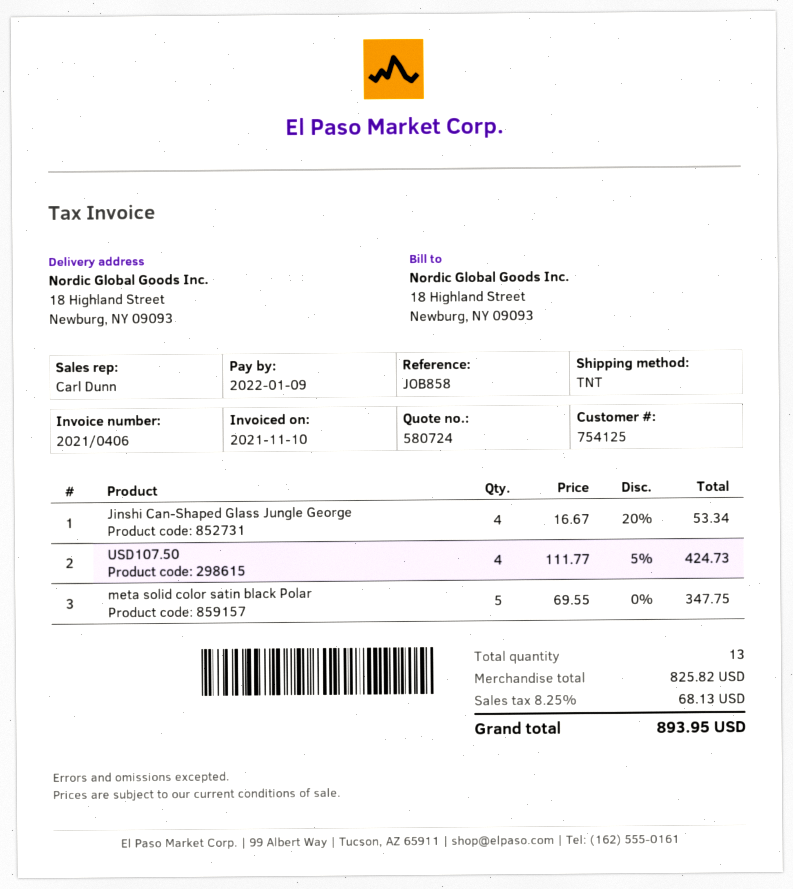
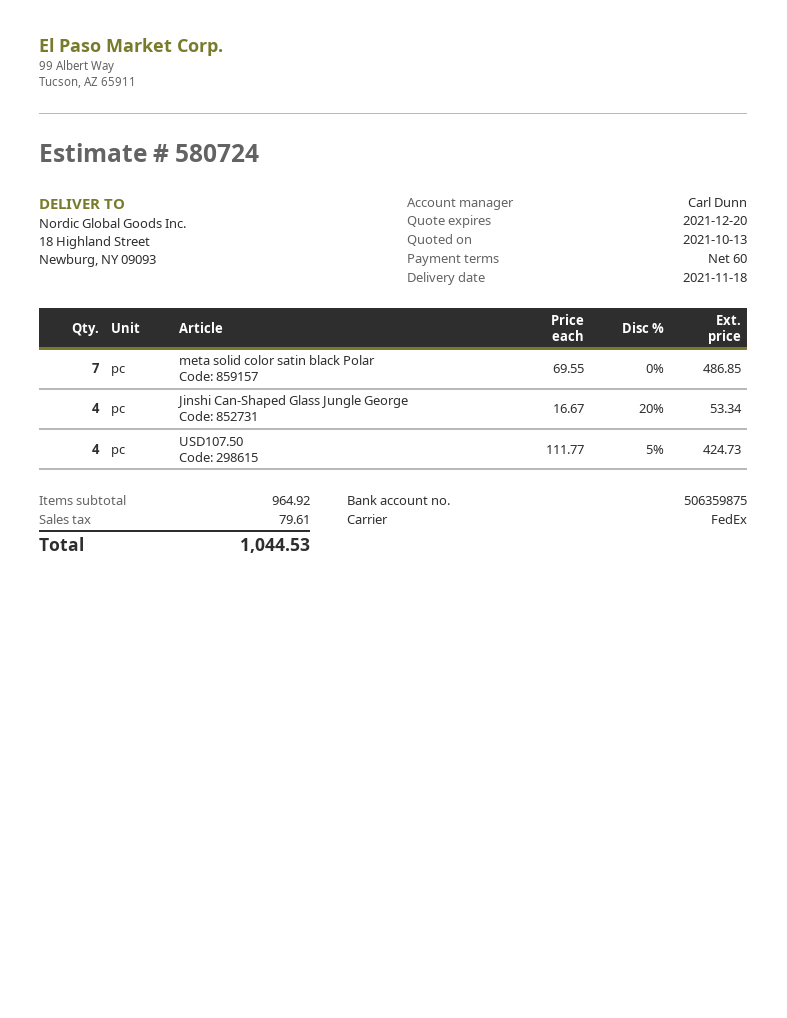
shipping method: TNT -> FedEx
meta solid color satin black Polar: 5 x 69.55 = 347.75 -> 7 x 69.55 = 486.85
subtotal: 825.82 -> 964.92
tax: 68.13 -> 79.61
total: 893.95 -> 1044.53

